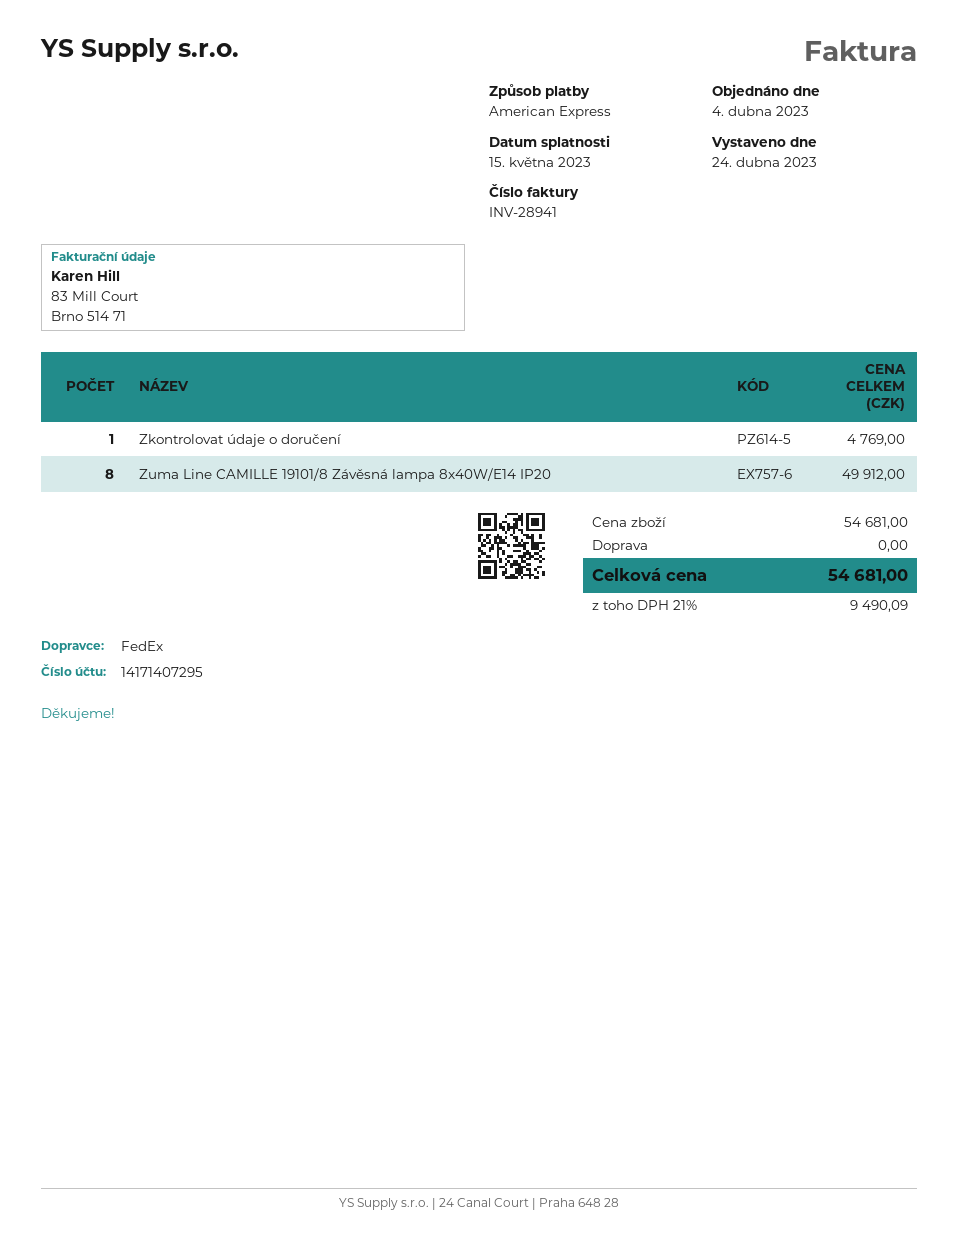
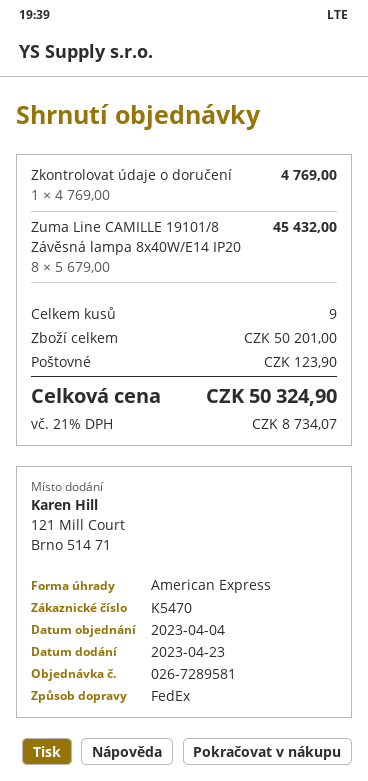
Zuma Line CAMILLE 19101/8 Závěsná lampa 8x40W/E14 IP20: 8 for 49912.00 -> 8 for 45432.00
subtotal: 54681.00 -> 50201.00
shipping: 0.00 -> 123.90
tax: 21% = 9490.09 -> 21% = 8734.07
total: 54681.00 -> 50324.90

